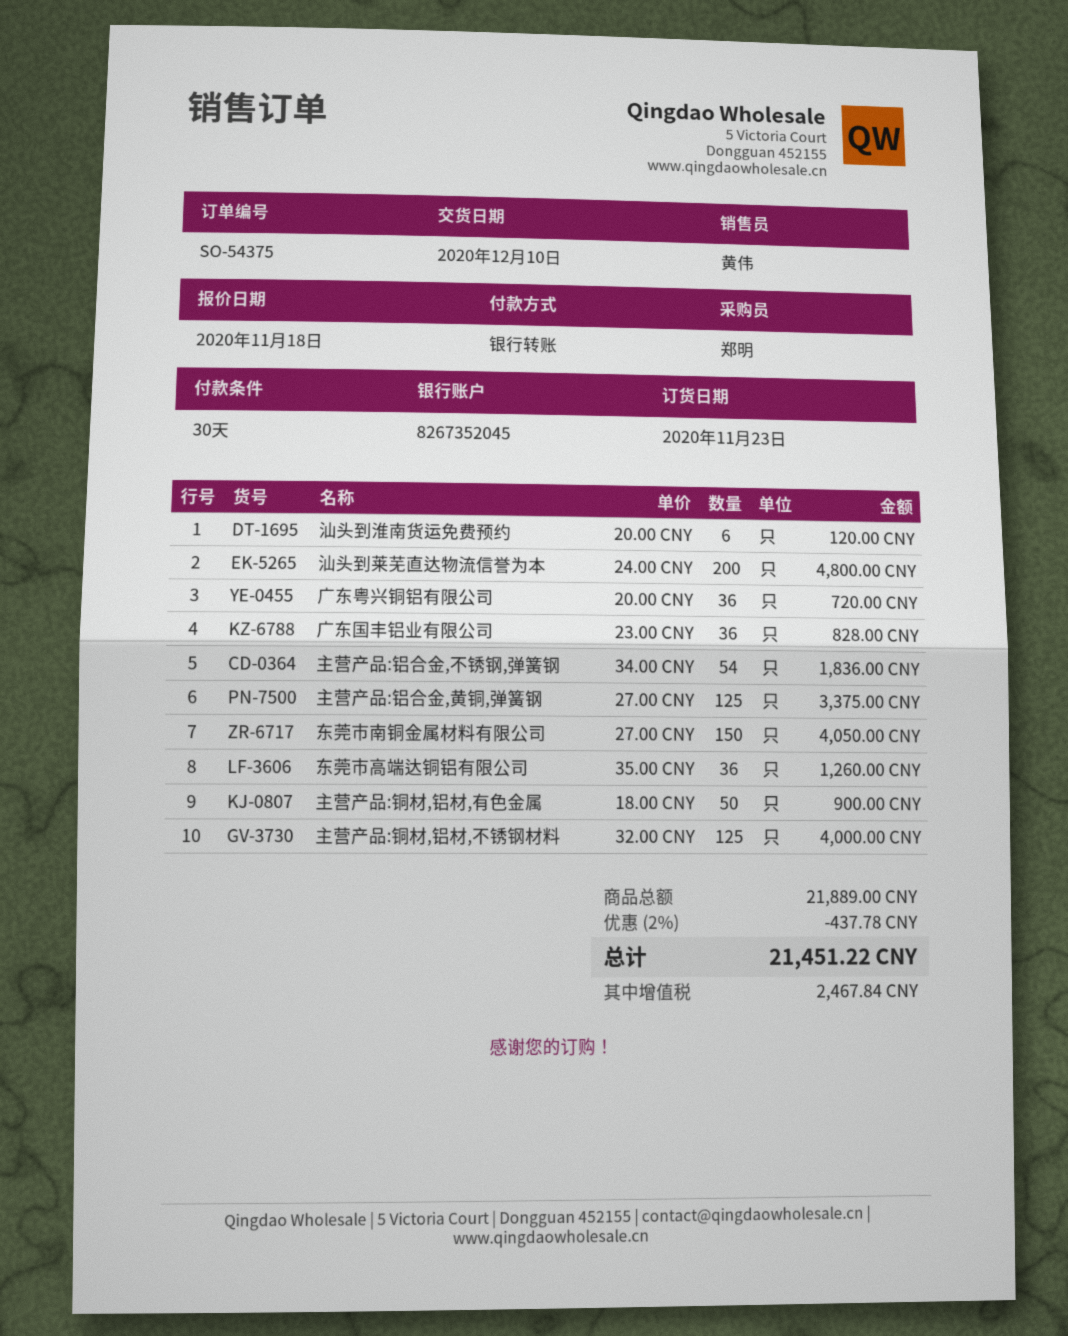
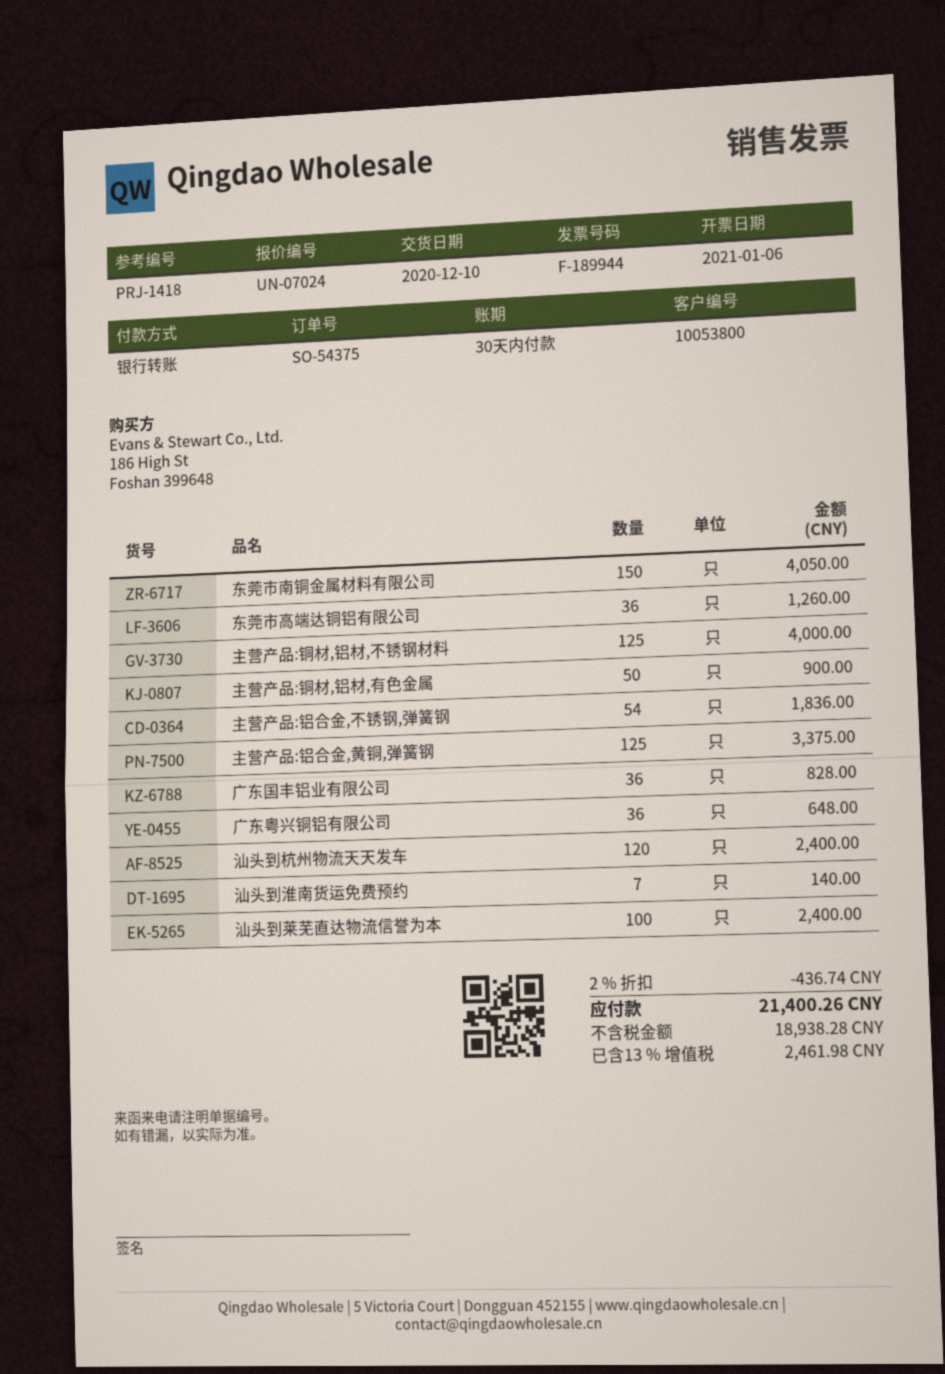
汕头到淮南货运免费预约: 6 for 120.00 -> 7 for 140.00
汕头到莱芜直达物流信誉为本: 200 for 4800.00 -> 100 for 2400.00
广东粤兴铜铝有限公司: 36 for 720.00 -> 36 for 648.00
汕头到杭州物流天天发车: none -> 120 for 2400.00
discount: 2% = 437.78 -> 2% = 436.74
tax: 2467.84 -> 2461.98
total: 21451.22 -> 21400.26

